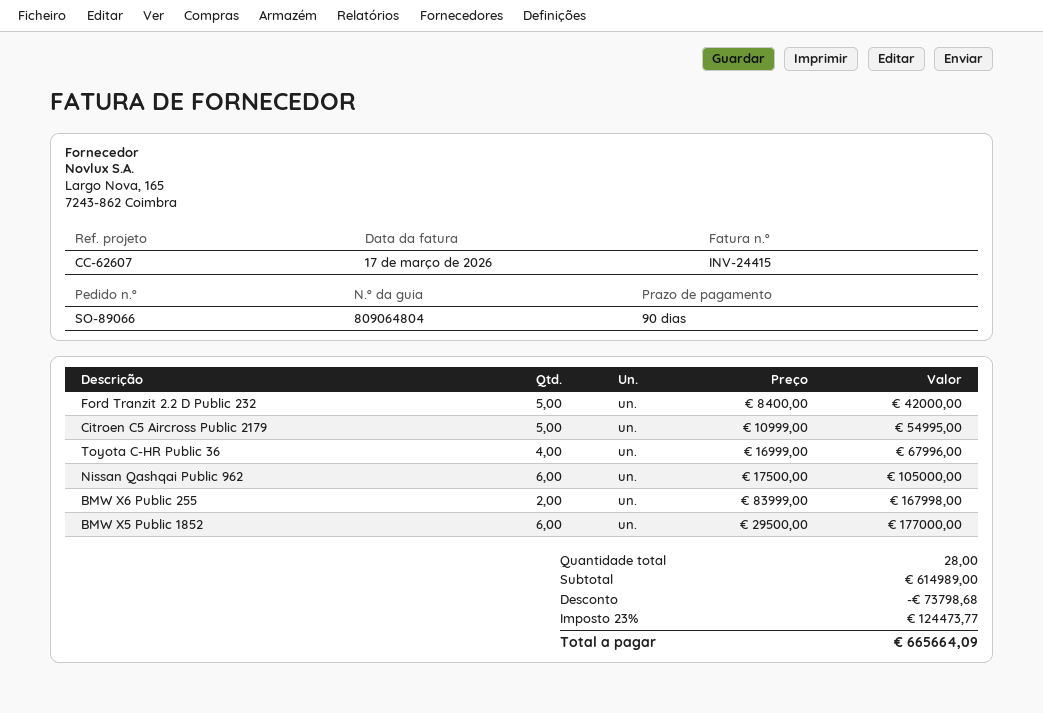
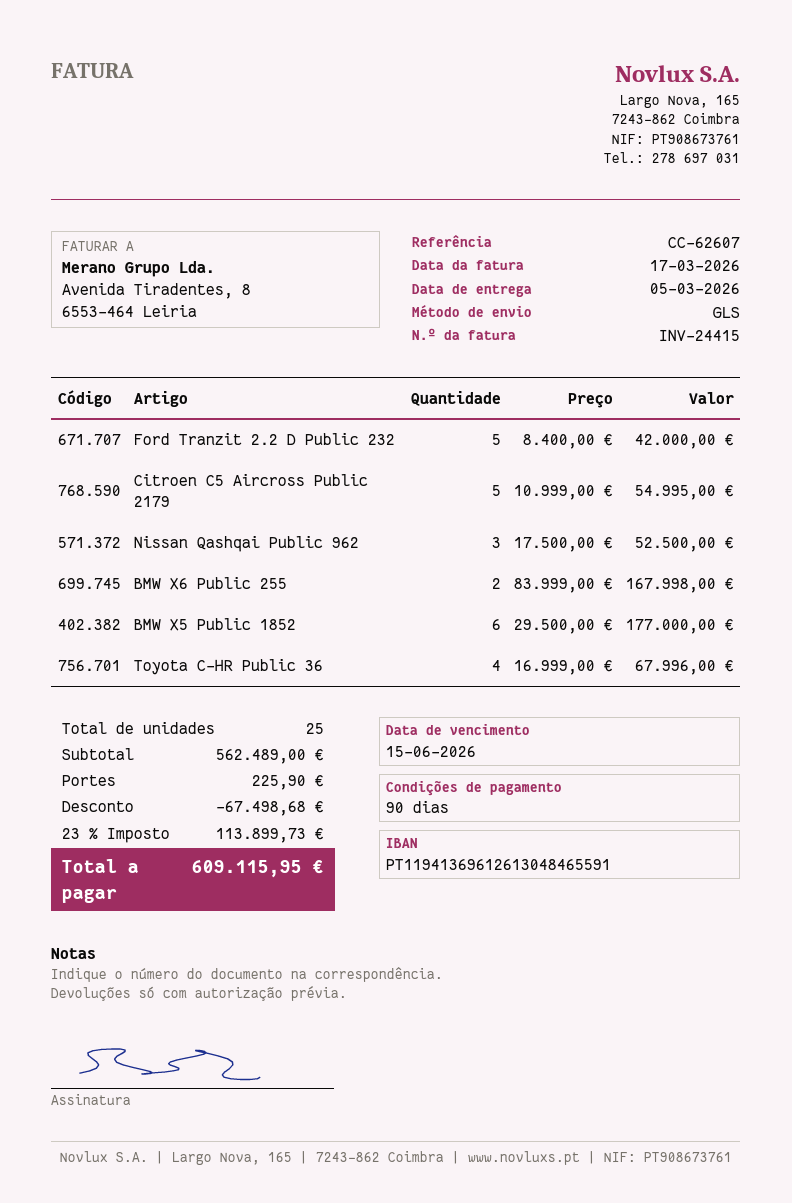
Nissan Qashqai Public 962: 6 x 17500.00 = 105000.00 -> 3 x 17500.00 = 52500.00
total quantity: 28 -> 25
subtotal: 614989.00 -> 562489.00
discount: 73798.68 -> 67498.68
shipping: none -> 225.90
tax: 23% = 124473.77 -> 23% = 113899.73
total: 665664.09 -> 609115.95

